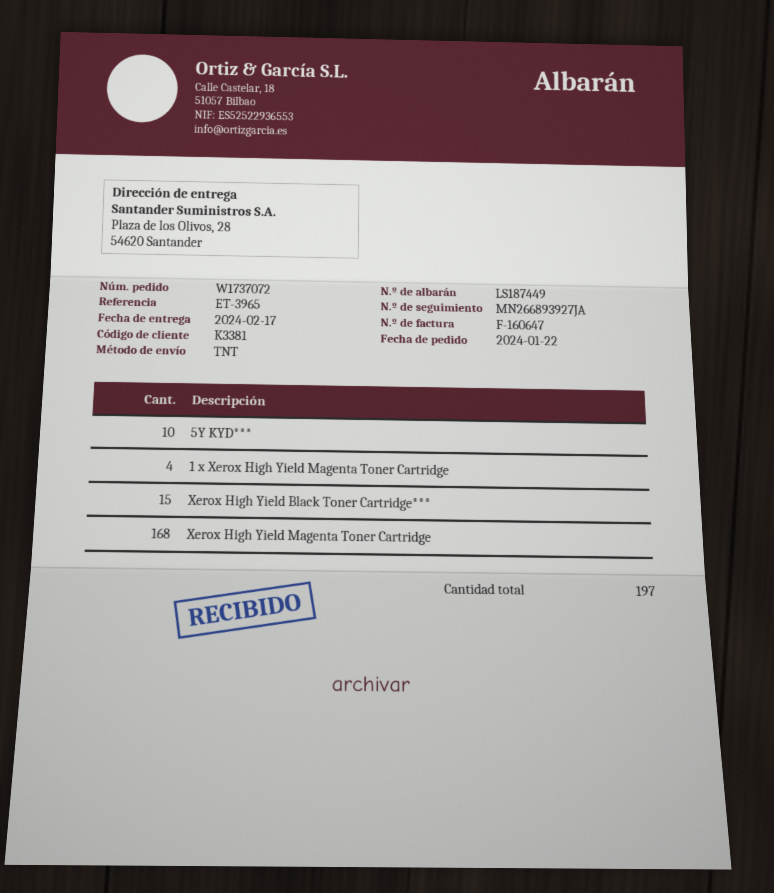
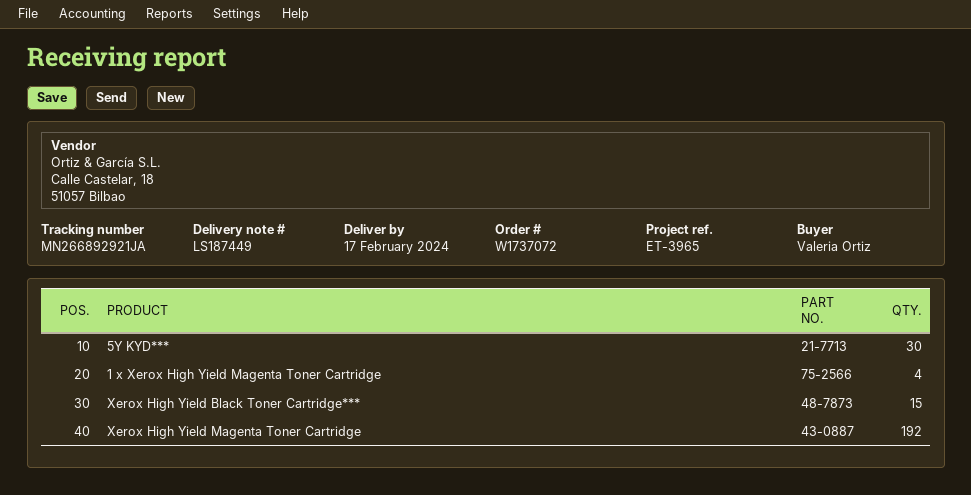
tracking number: MN266893927JA -> MN266892921JA
5Y KYD***: 10 -> 30
Xerox High Yield Magenta Toner Cartridge: 168 -> 192

